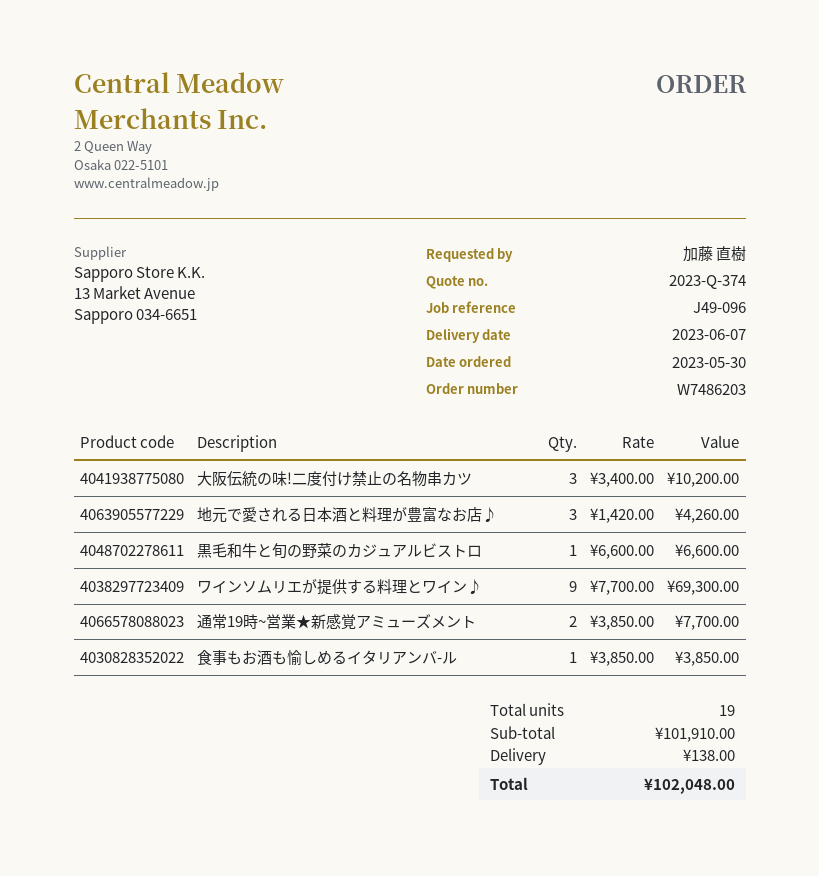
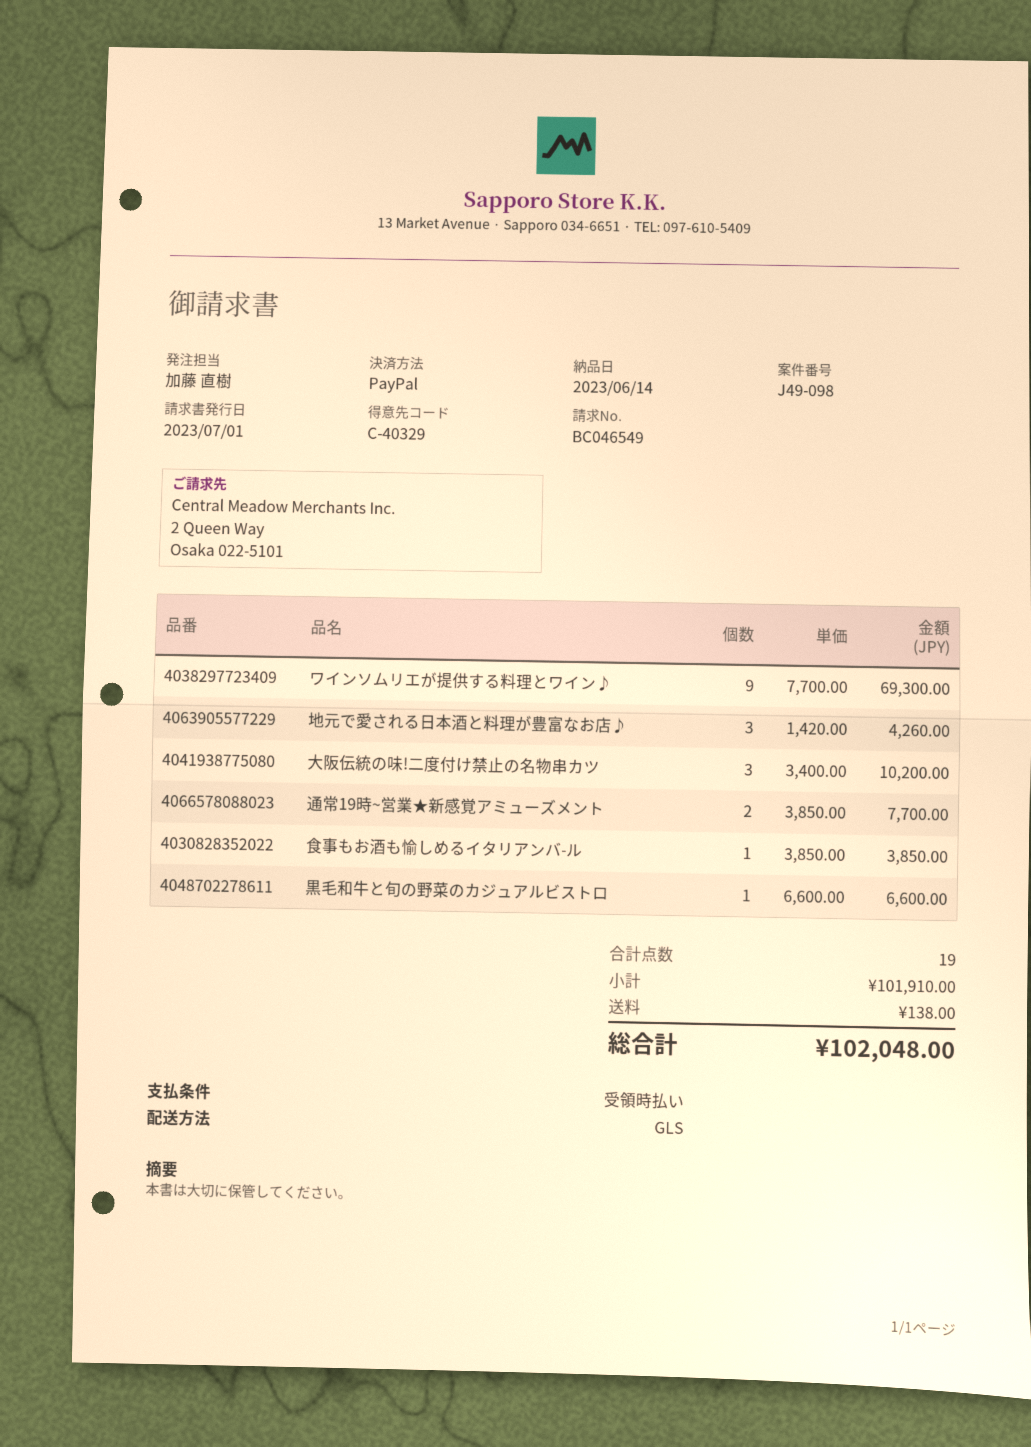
delivery date: 2023-06-07 -> 2023-06-14
reference: J49-096 -> J49-098

